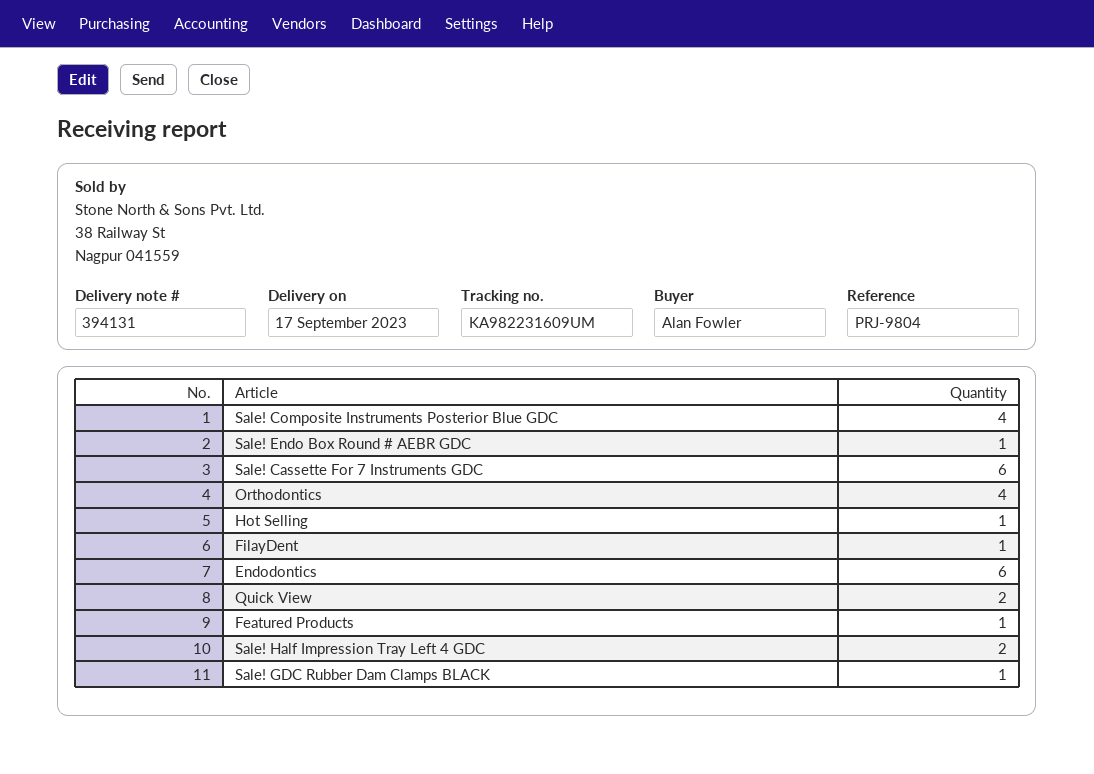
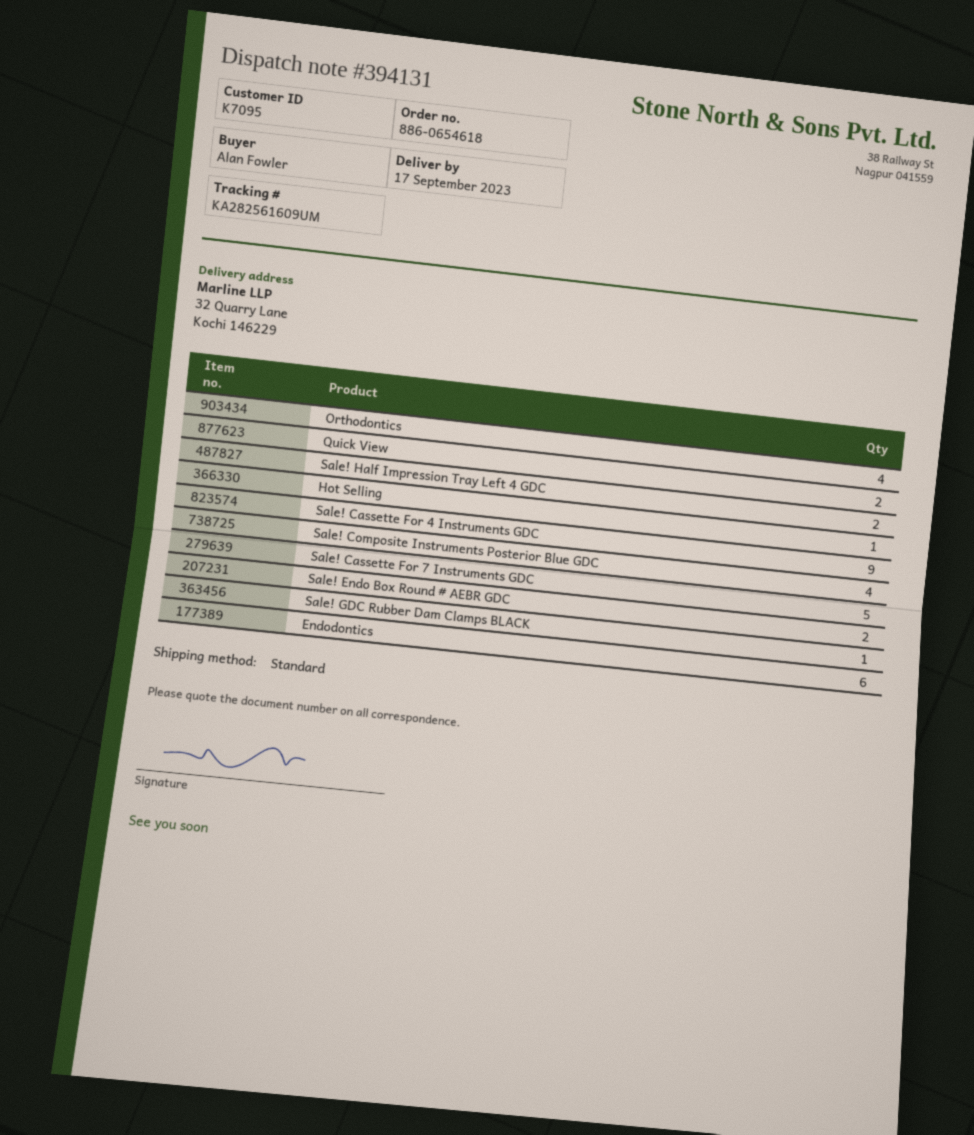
tracking number: KA982231609UM -> KA282561609UM
Sale! Endo Box Round # AEBR GDC: 1 -> 2
Sale! Cassette For 7 Instruments GDC: 6 -> 5
FilayDent: 1 -> none
Featured Products: 1 -> none
Sale! Cassette For 4 Instruments GDC: none -> 9

